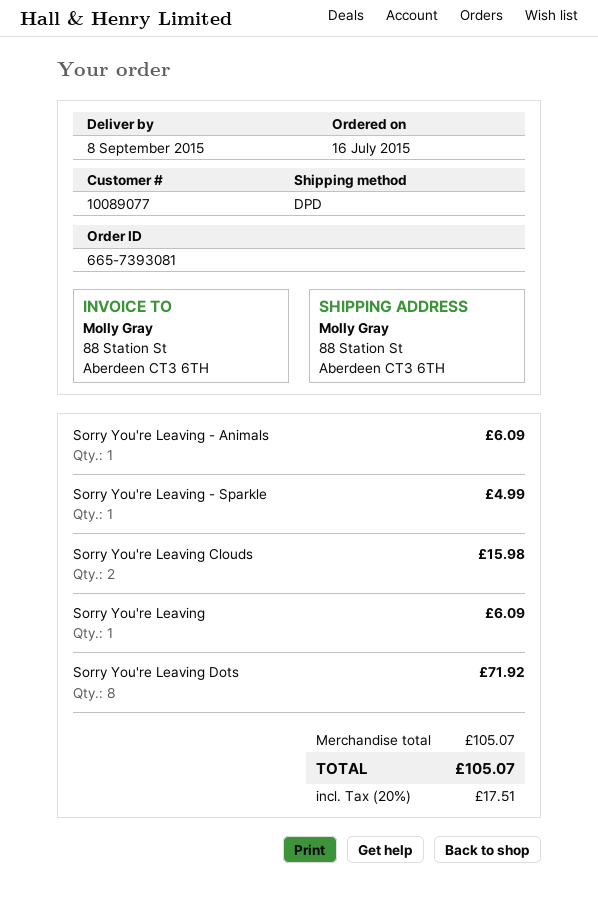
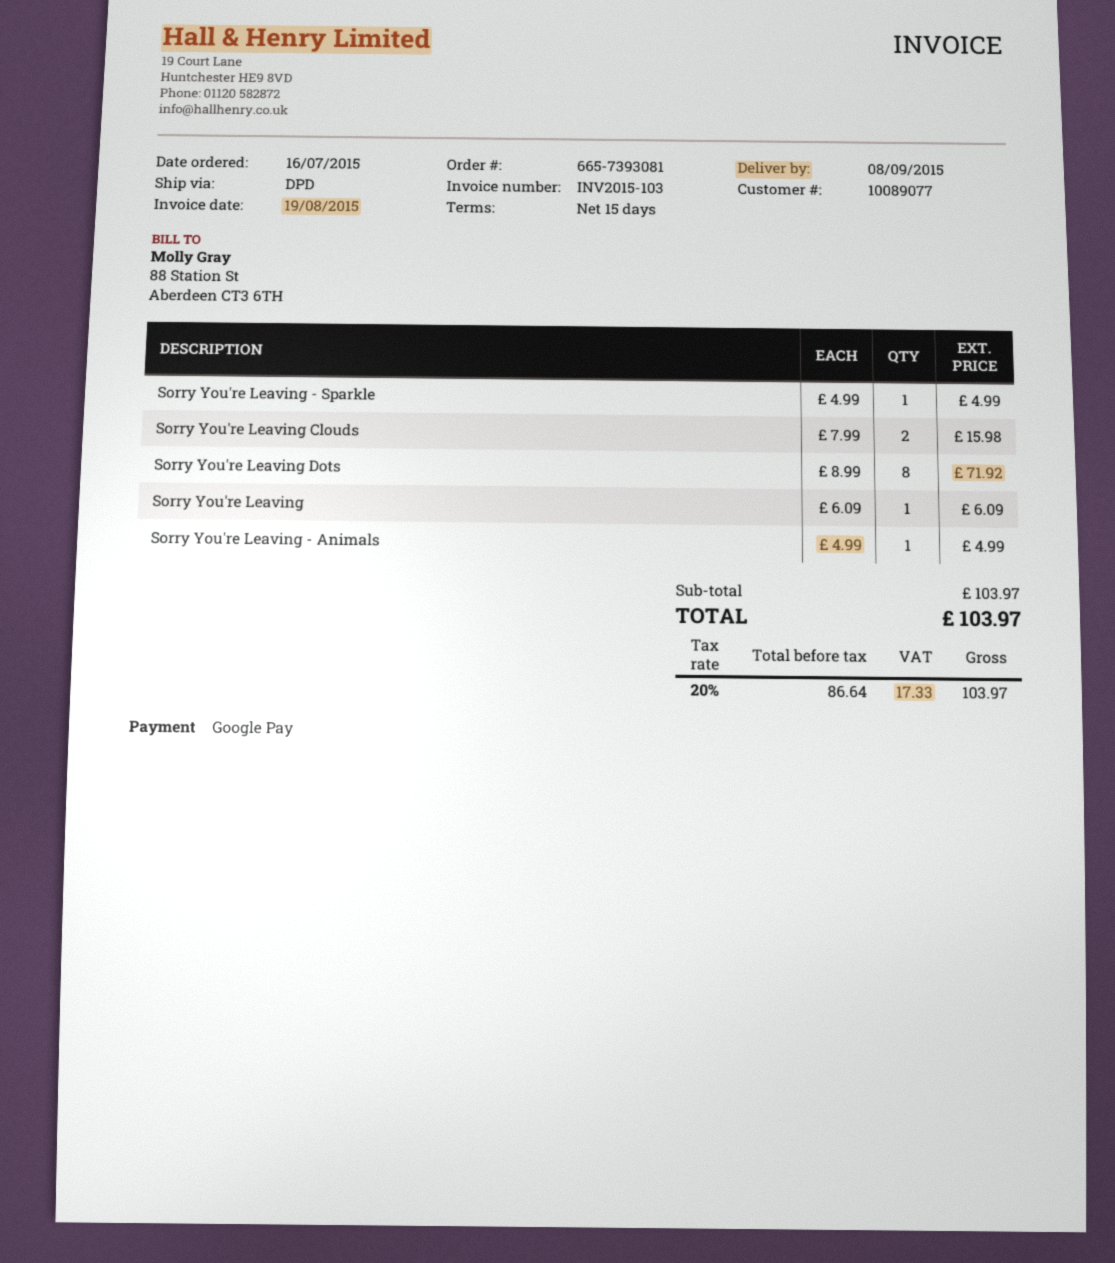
Sorry You're Leaving - Animals: 1 for 6.09 -> 1 for 4.99
subtotal: 105.07 -> 103.97
tax: 20% = 17.51 -> 20% = 17.33
total: 105.07 -> 103.97

